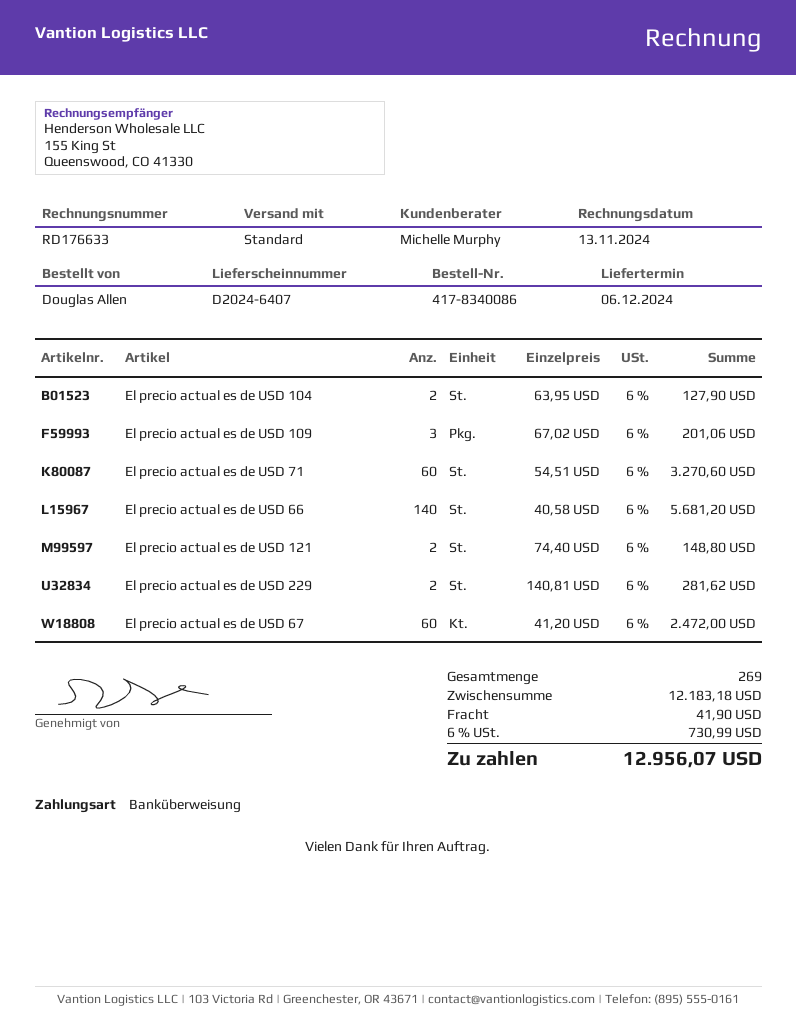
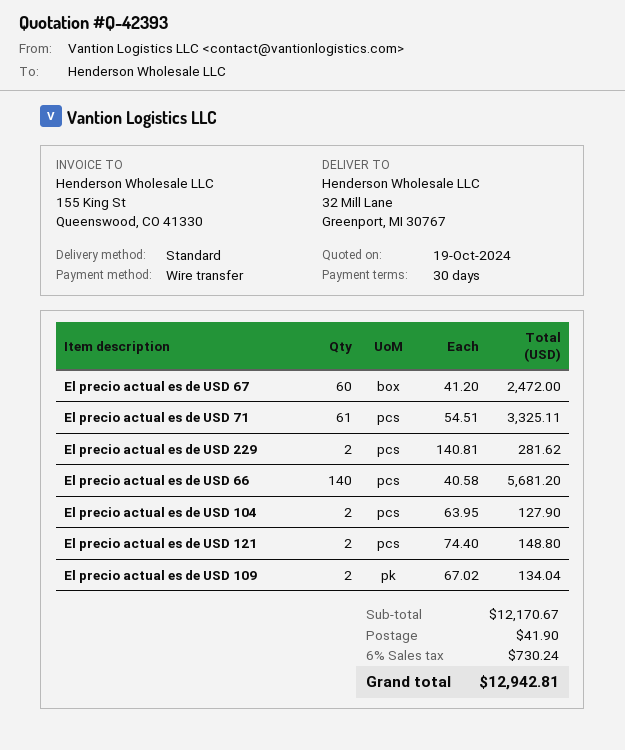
El precio actual es de USD 109: 3 x 67.02 = 201.06 -> 2 x 67.02 = 134.04
El precio actual es de USD 71: 60 x 54.51 = 3270.60 -> 61 x 54.51 = 3325.11
subtotal: 12183.18 -> 12170.67
tax: 6% = 730.99 -> 6% = 730.24
total: 12956.07 -> 12942.81

